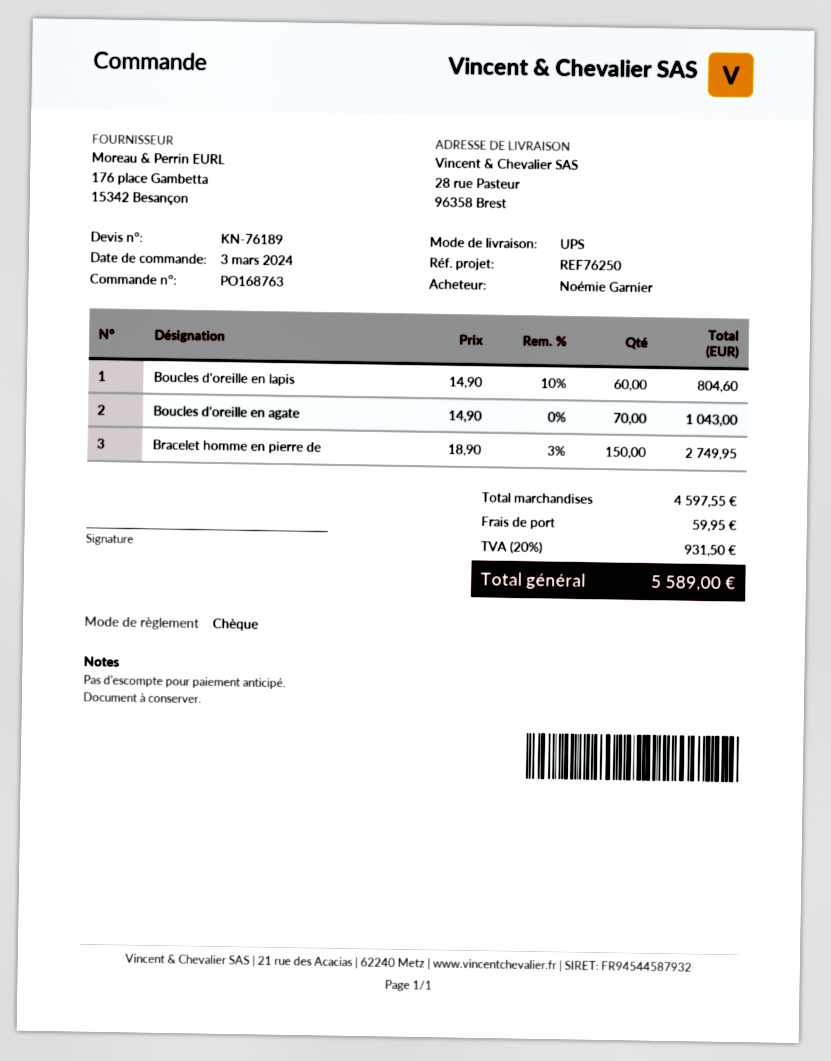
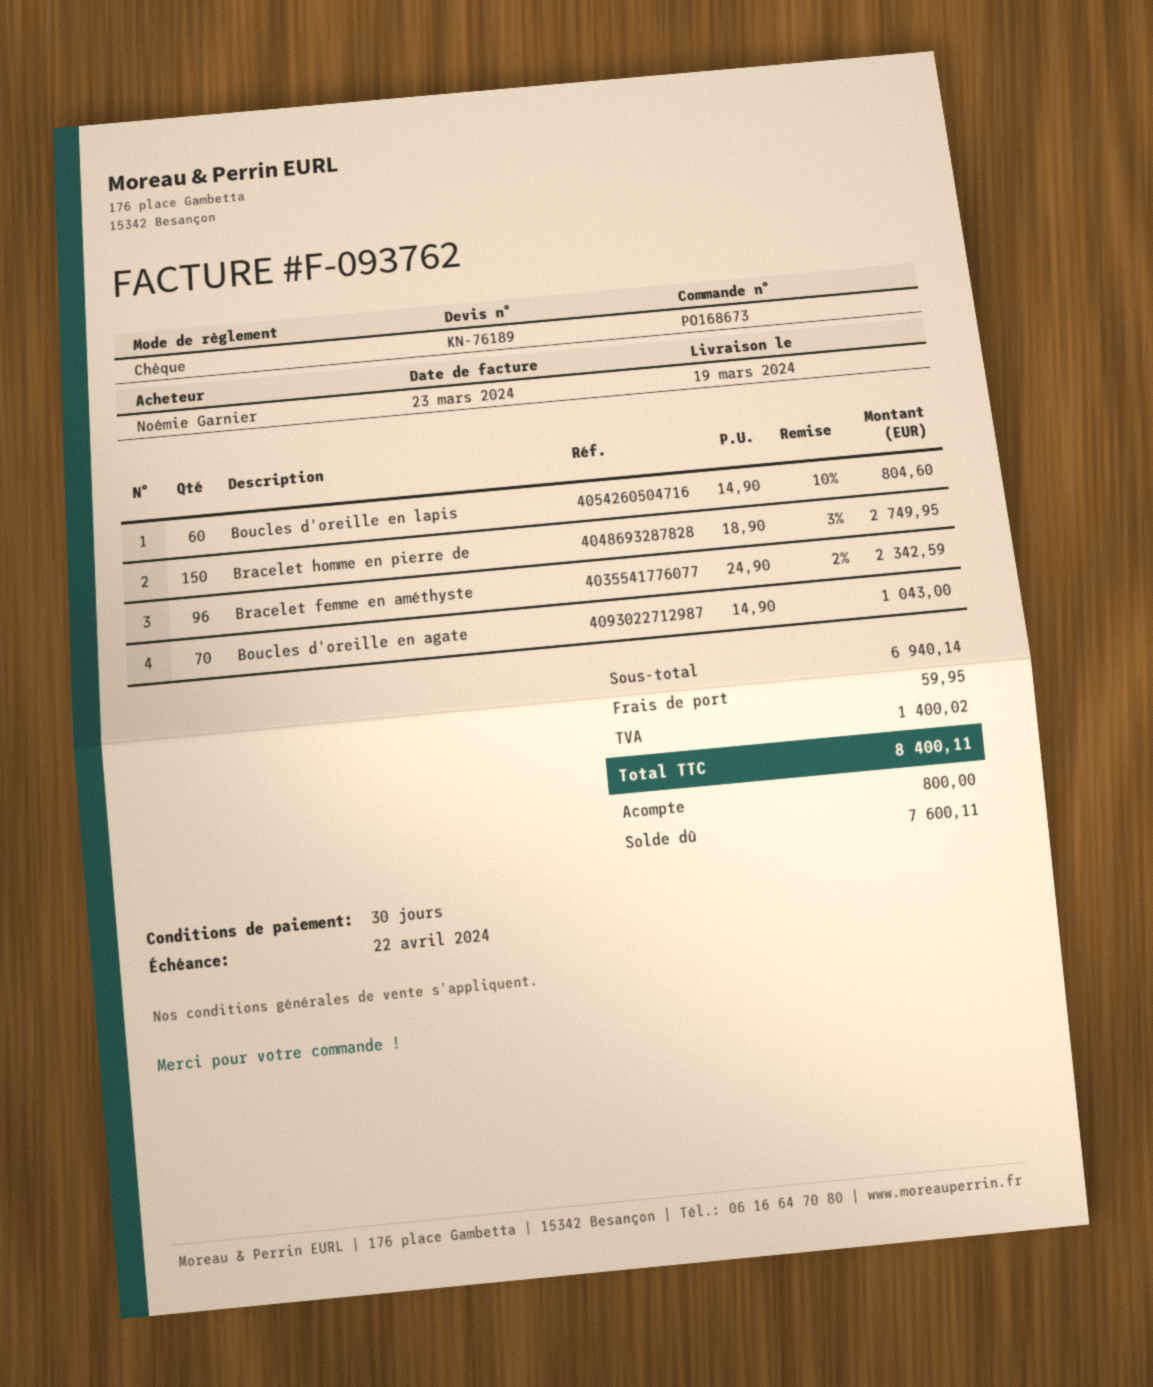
order number: PO168763 -> PO168673
Bracelet femme en améthyste: none -> 96 x 24.90 - 2% = 2342.59
subtotal: 4597.55 -> 6940.14
tax: 931.50 -> 1400.02
total: 5589.00 -> 8400.11

